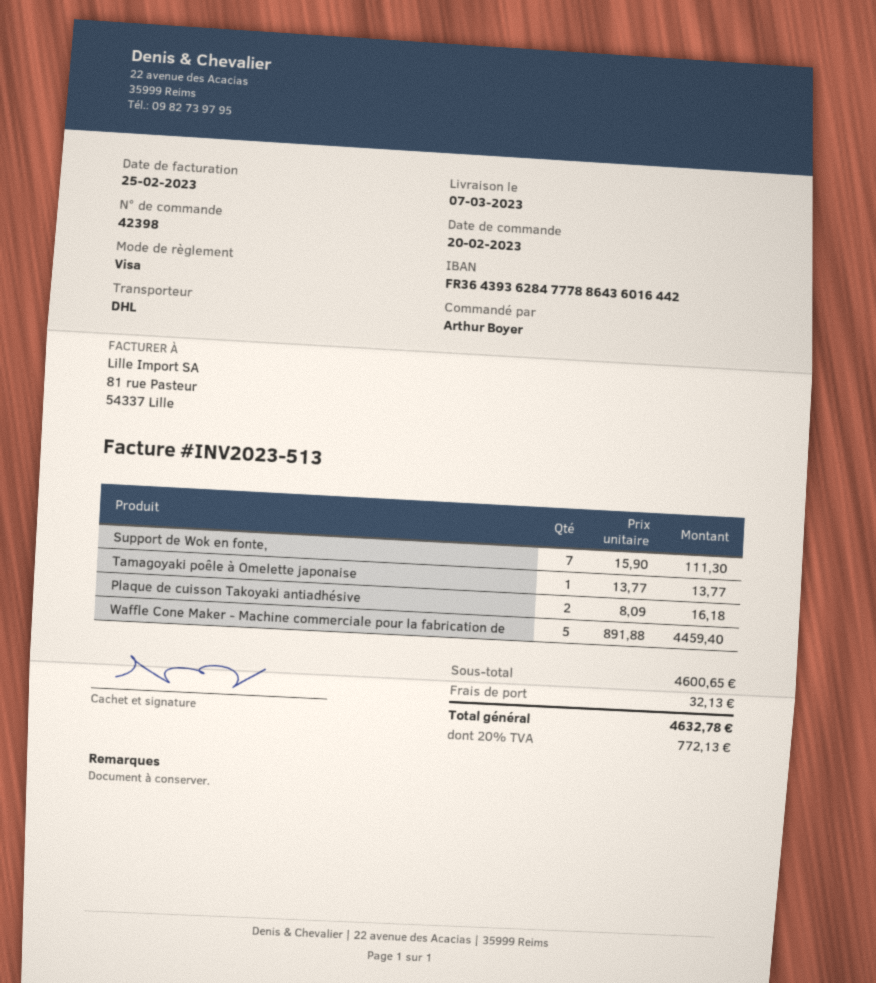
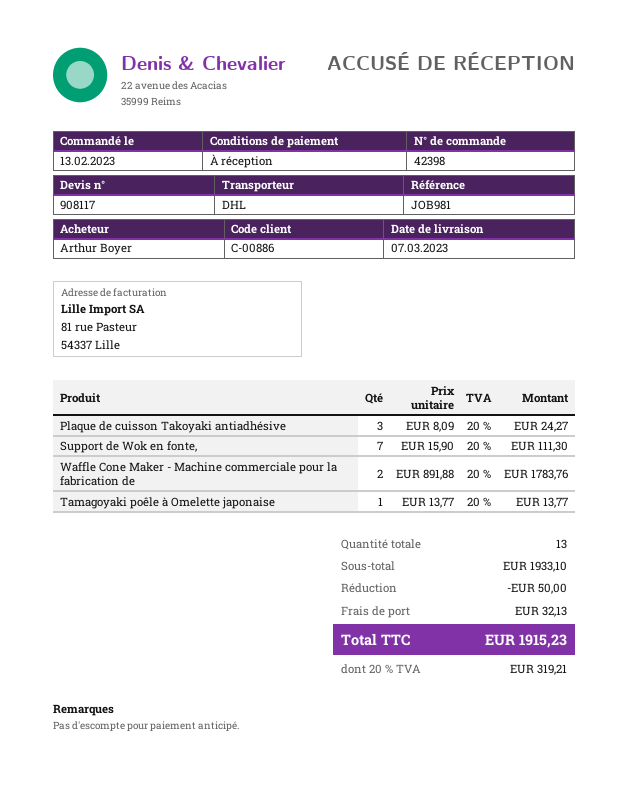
order date: 2023-02-20 -> 2023-02-13
Plaque de cuisson Takoyaki antiadhésive: 2 x 8.09 = 16.18 -> 3 x 8.09 = 24.27
Waffle Cone Maker - Machine commerciale pour la fabrication de: 5 x 891.88 = 4459.40 -> 2 x 891.88 = 1783.76
subtotal: 4600.65 -> 1933.10
discount: none -> 50.00
tax: 20% = 772.13 -> 20% = 319.21
total: 4632.78 -> 1915.23

